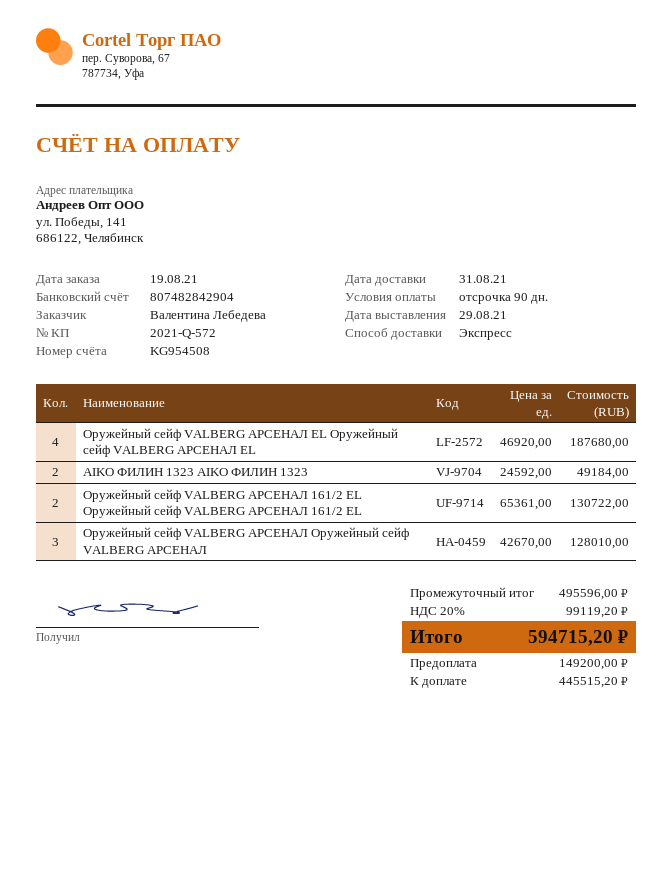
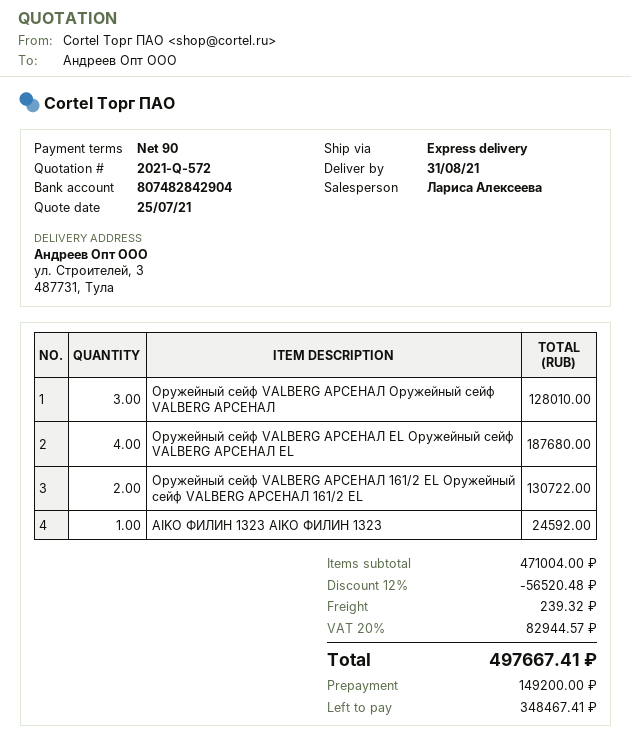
AIKO ФИЛИН 1323 AIKO ФИЛИН 1323: 2 for 49184.00 -> 1 for 24592.00
subtotal: 495596.00 -> 471004.00
discount: none -> 12% = 56520.48
shipping: none -> 239.32
tax: 20% = 99119.20 -> 20% = 82944.57
total: 594715.20 -> 497667.41
balance: 445515.20 -> 348467.41

